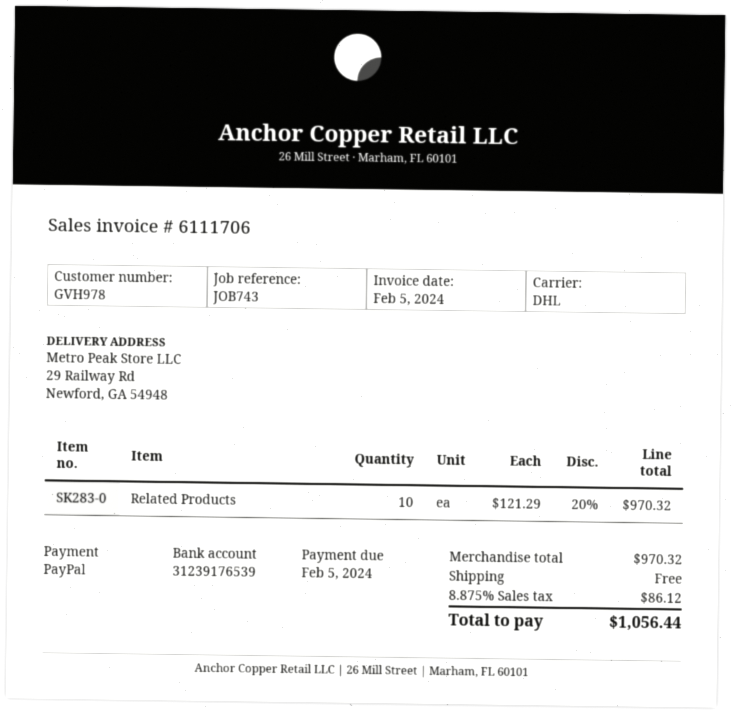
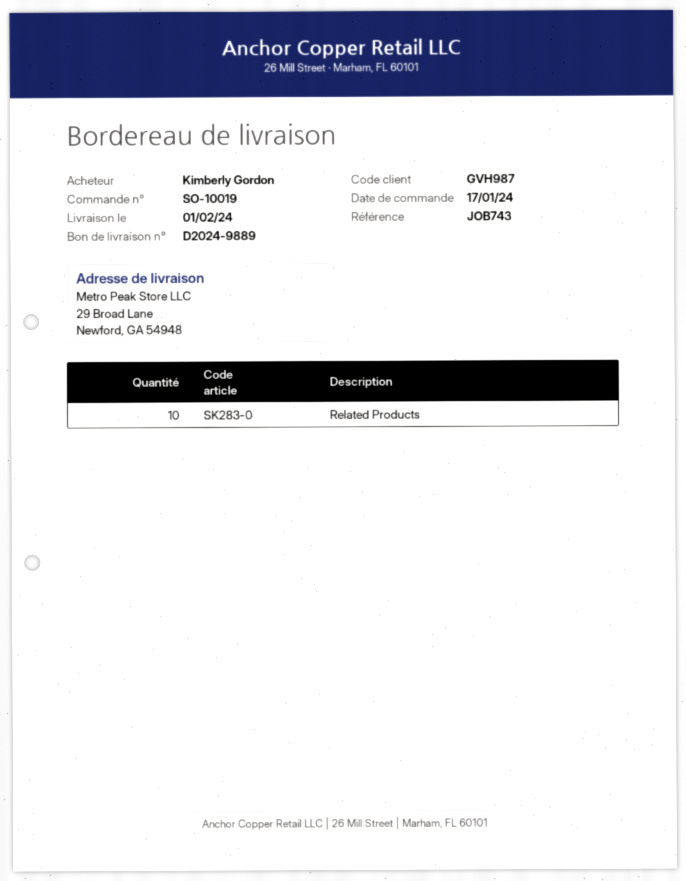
customer number: GVH978 -> GVH987
ship to: 29 Railway Rd, Newford, GA 54948 -> 29 Broad Lane, Newford, GA 54948

